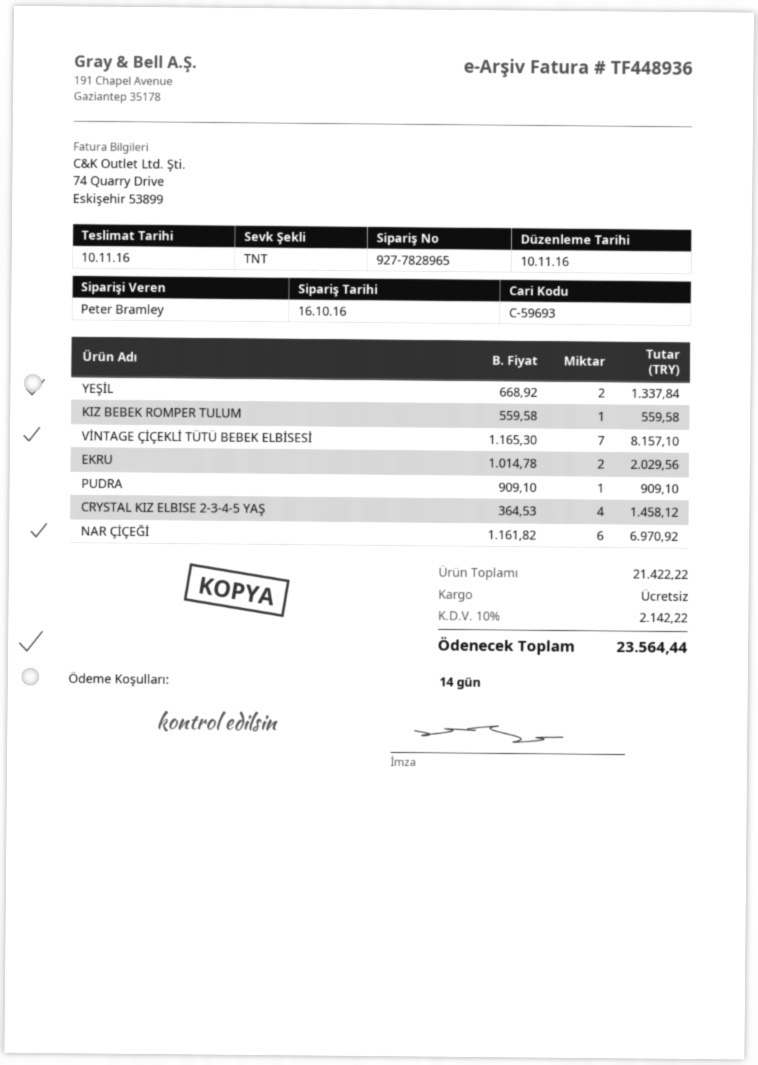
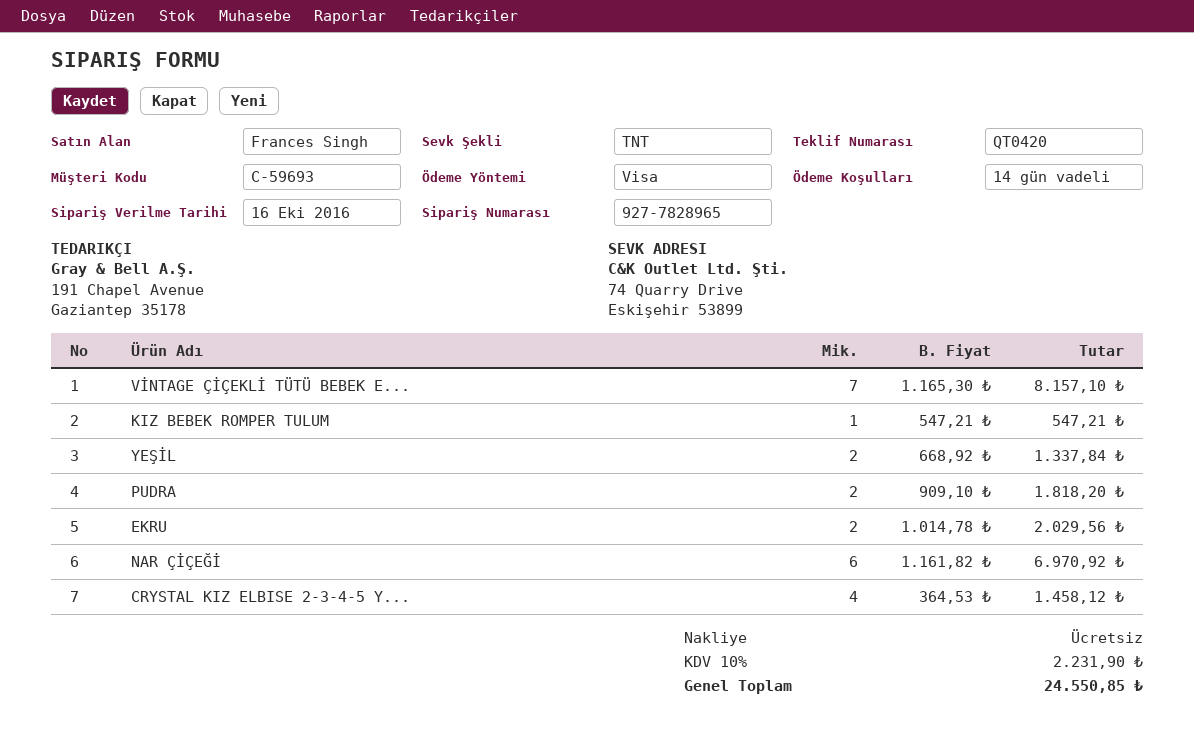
ordered by: Peter Bramley -> Frances Singh
KIZ BEBEK ROMPER TULUM: 1 x 559.58 = 559.58 -> 1 x 547.21 = 547.21
PUDRA: 1 x 909.10 = 909.10 -> 2 x 909.10 = 1818.20
tax: 10% = 2142.22 -> 10% = 2231.90
total: 23564.44 -> 24550.85

